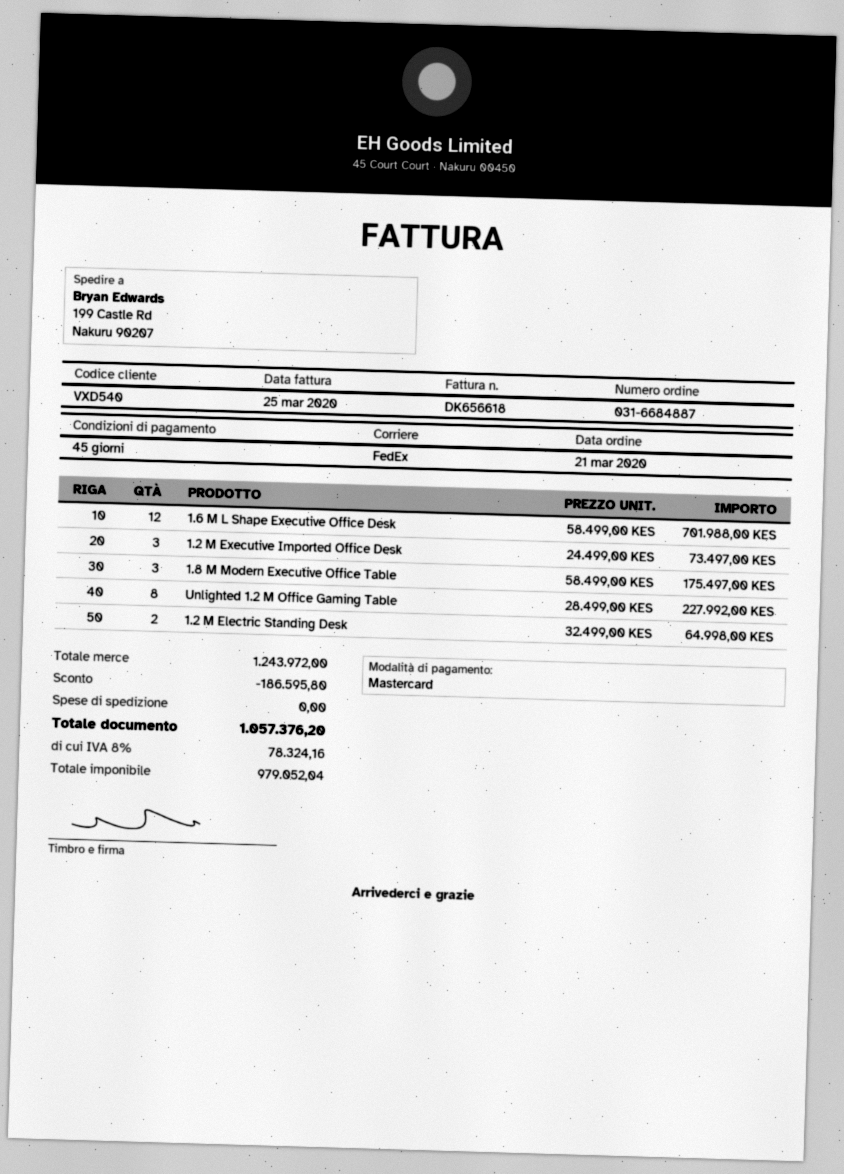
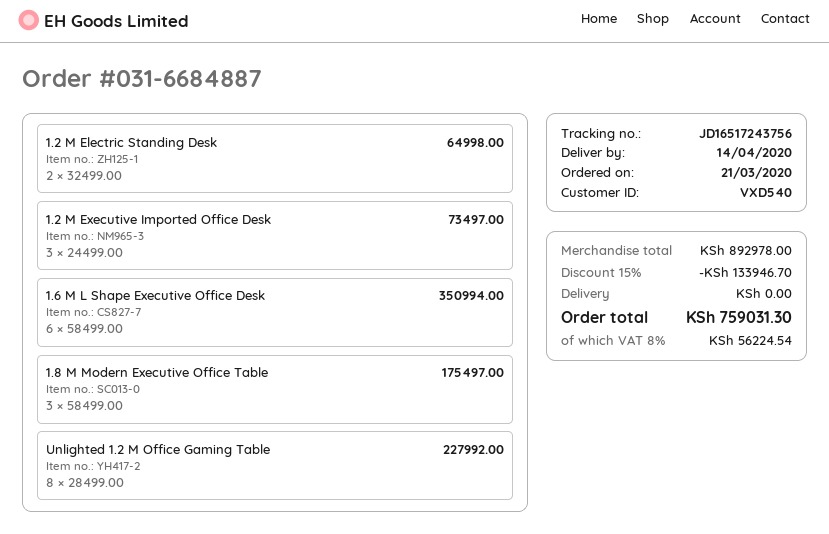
1.6 M L Shape Executive Office Desk: 12 x 58499.00 = 701988.00 -> 6 x 58499.00 = 350994.00
subtotal: 1243972.00 -> 892978.00
discount: 186595.80 -> 133946.70
tax: 8% = 78324.16 -> 8% = 56224.54
total: 1057376.20 -> 759031.30

